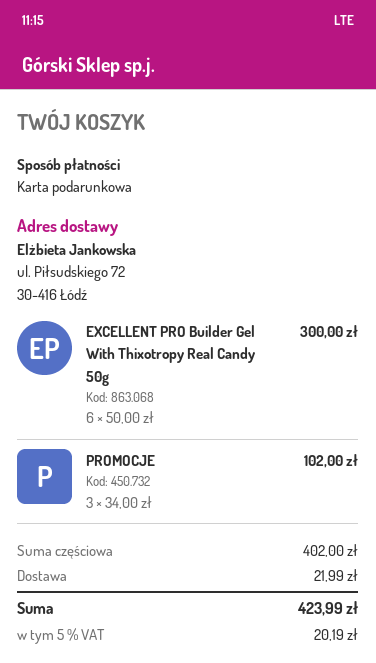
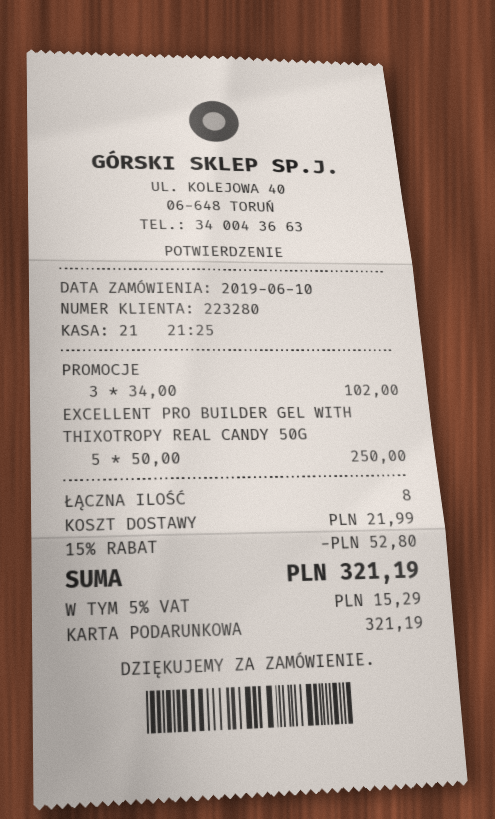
EXCELLENT PRO Builder Gel With Thixotropy Real Candy 50g: 6 x 50.00 = 300.00 -> 5 x 50.00 = 250.00
discount: none -> 15% = 52.80
tax: 5% = 20.19 -> 5% = 15.29
total: 423.99 -> 321.19

